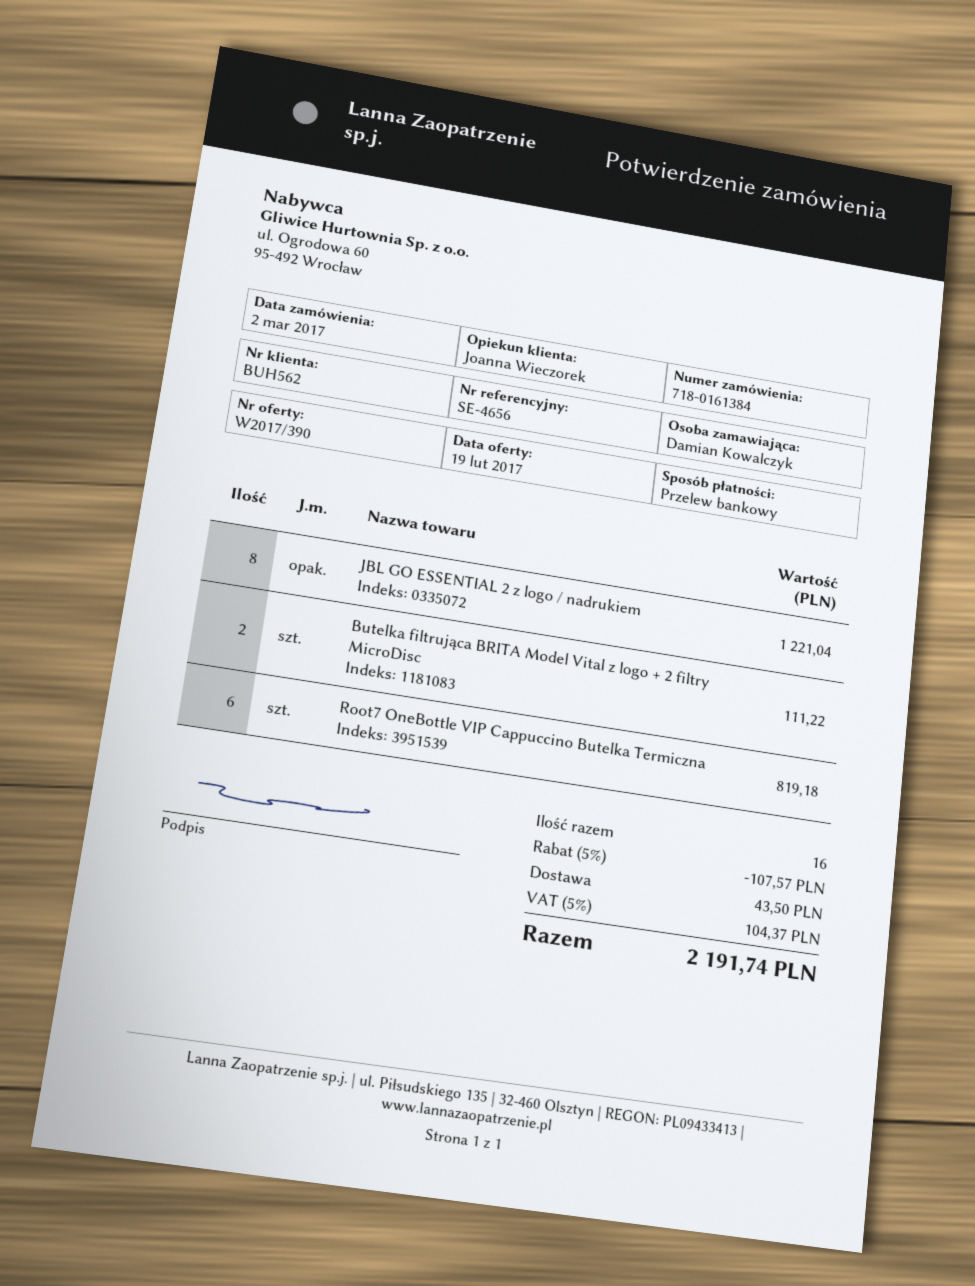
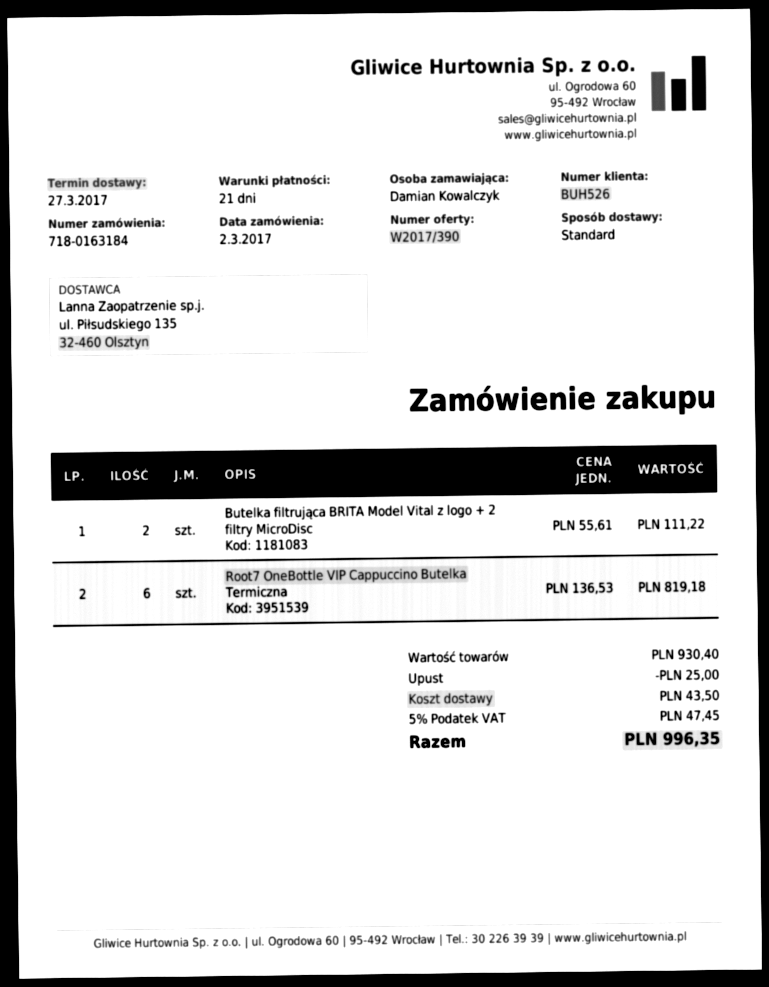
order number: 718-0161384 -> 718-0163184
customer number: BUH562 -> BUH526
JBL GO ESSENTIAL 2 z logo / nadrukiem: 8 for 1221.04 -> none
discount: 107.57 -> 25.00
tax: 5% = 104.37 -> 5% = 47.45
total: 2191.74 -> 996.35

